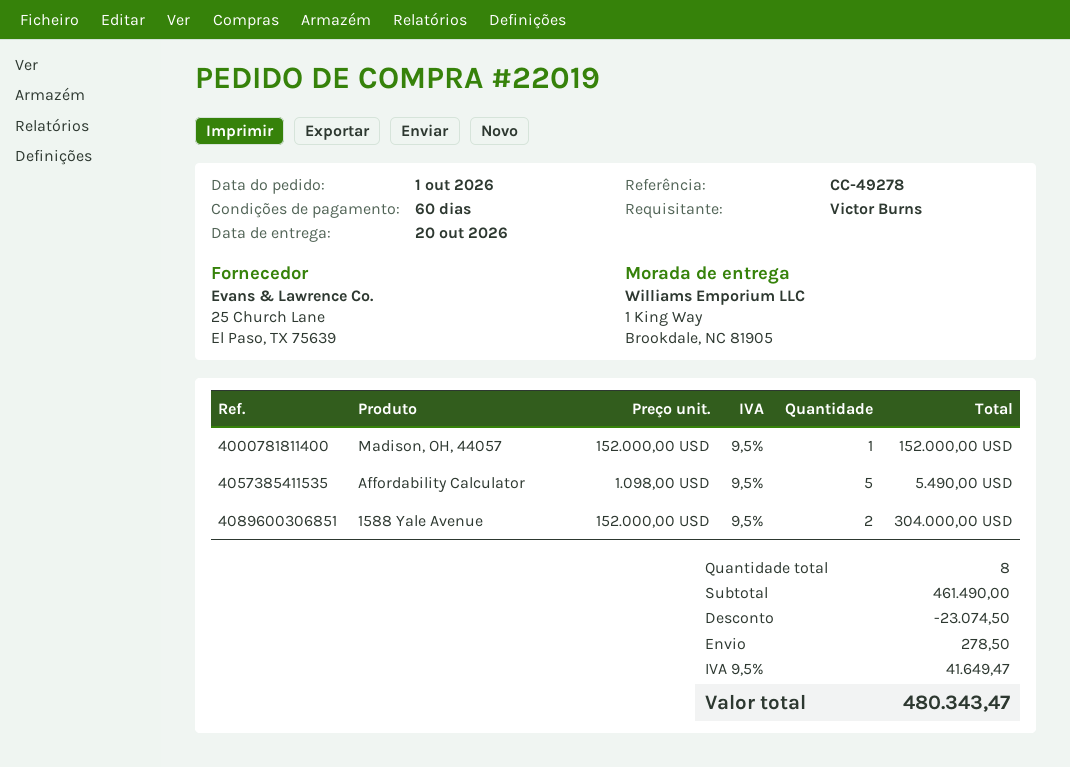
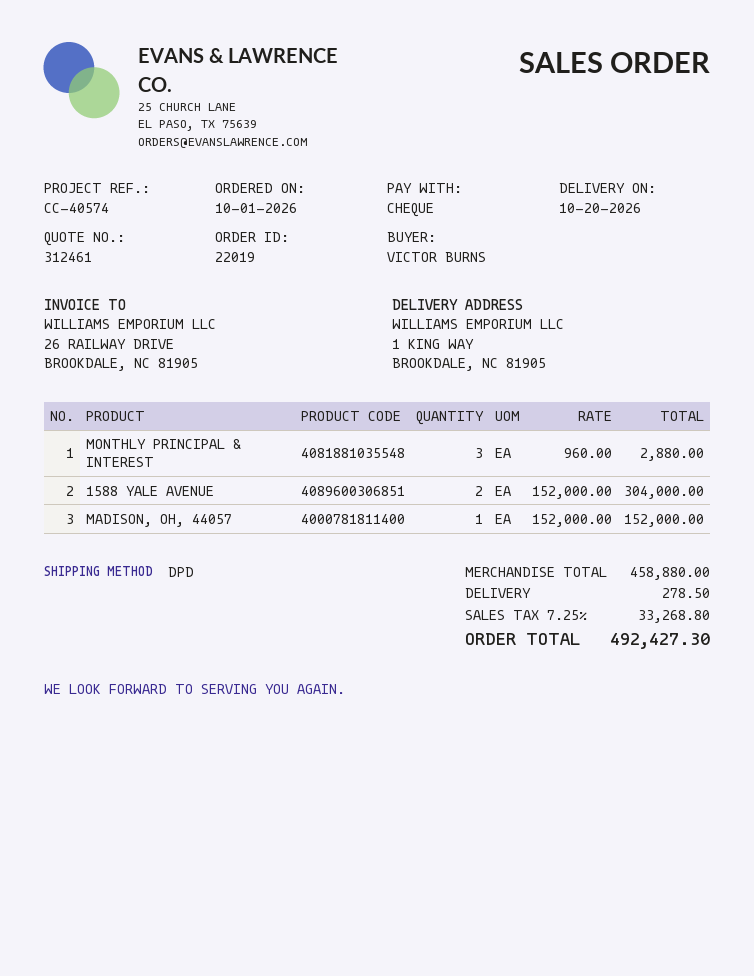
reference: CC-49278 -> CC-40574
Affordability Calculator: 5 x 1098.00 = 5490.00 -> none
MONTHLY PRINCIPAL & INTEREST: none -> 3 x 960.00 = 2880.00
subtotal: 461490.00 -> 458880.00
discount: 23074.50 -> none
tax: 9.5% = 41649.47 -> 7.25% = 33268.80
total: 480343.47 -> 492427.30

